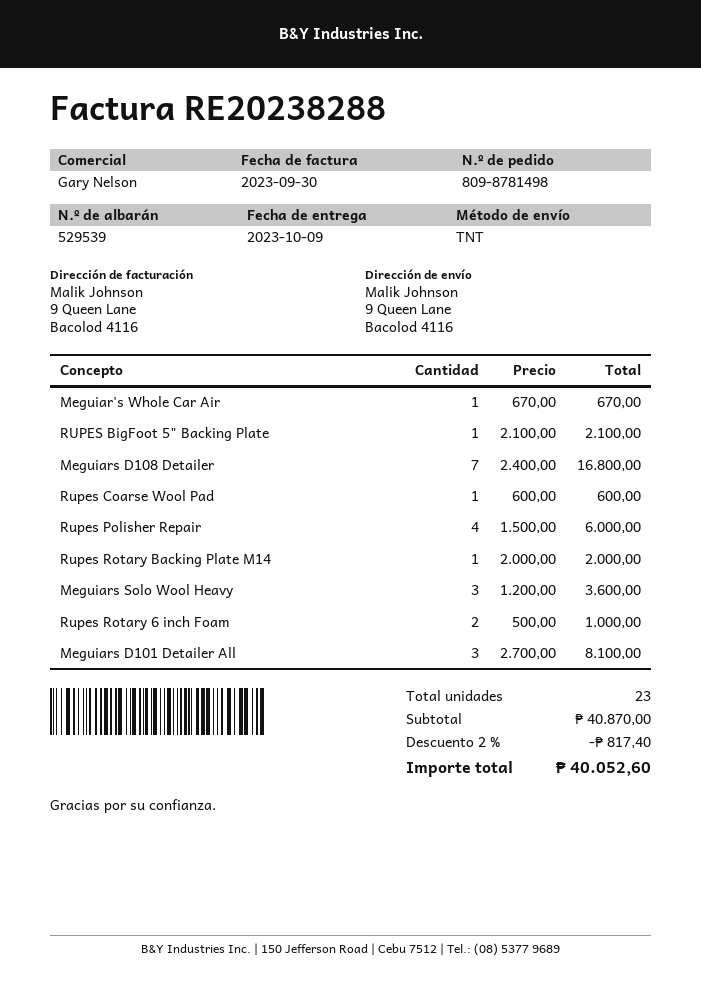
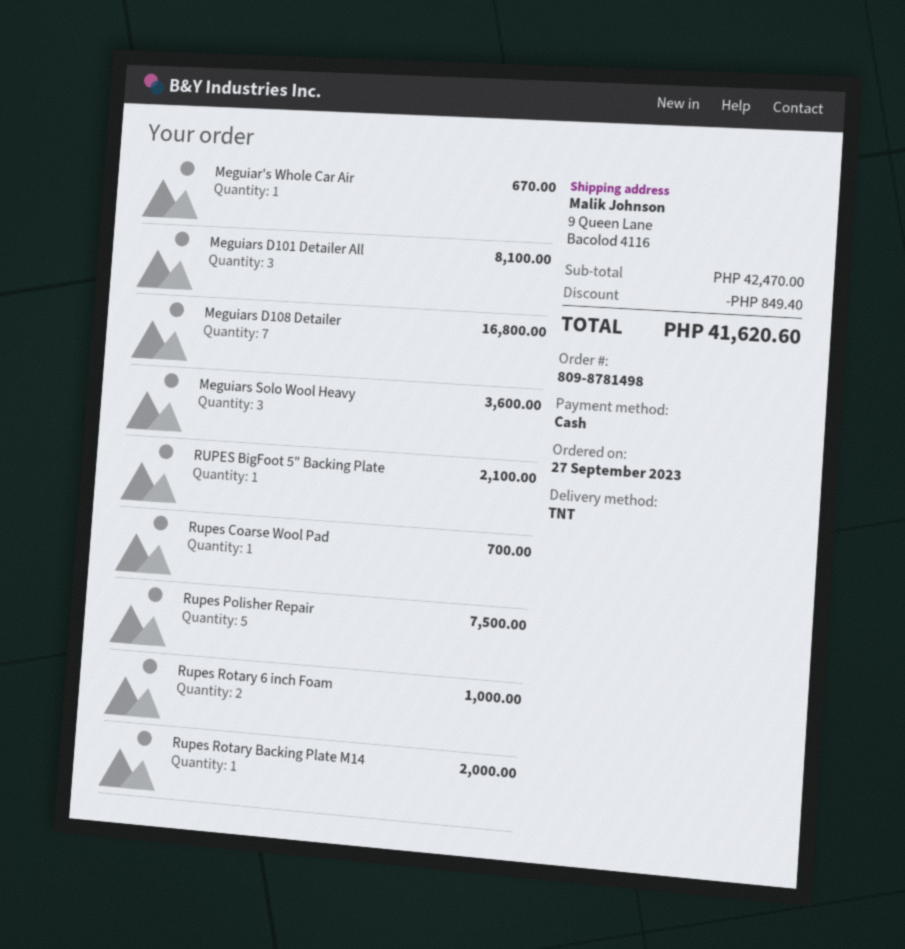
Rupes Coarse Wool Pad: 1 for 600.00 -> 1 for 700.00
Rupes Polisher Repair: 4 for 6000.00 -> 5 for 7500.00
subtotal: 40870.00 -> 42470.00
discount: 817.40 -> 849.40
total: 40052.60 -> 41620.60

